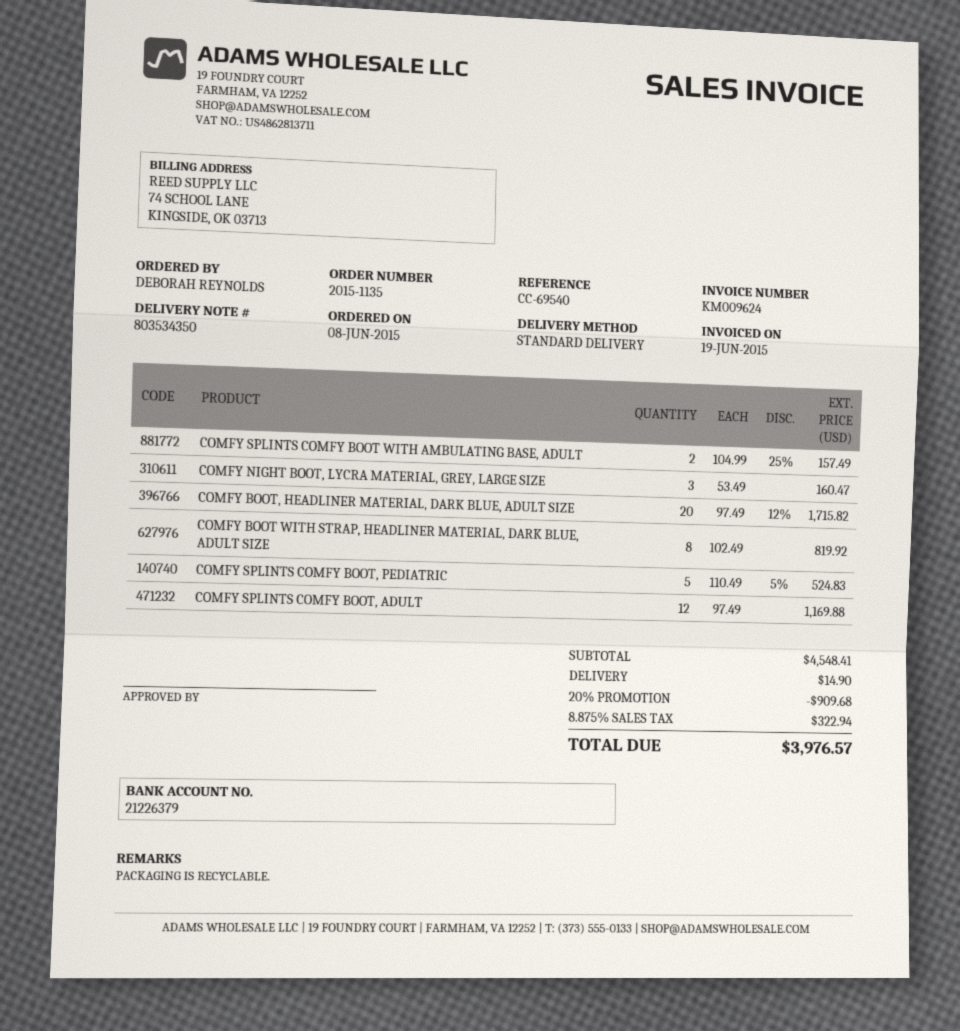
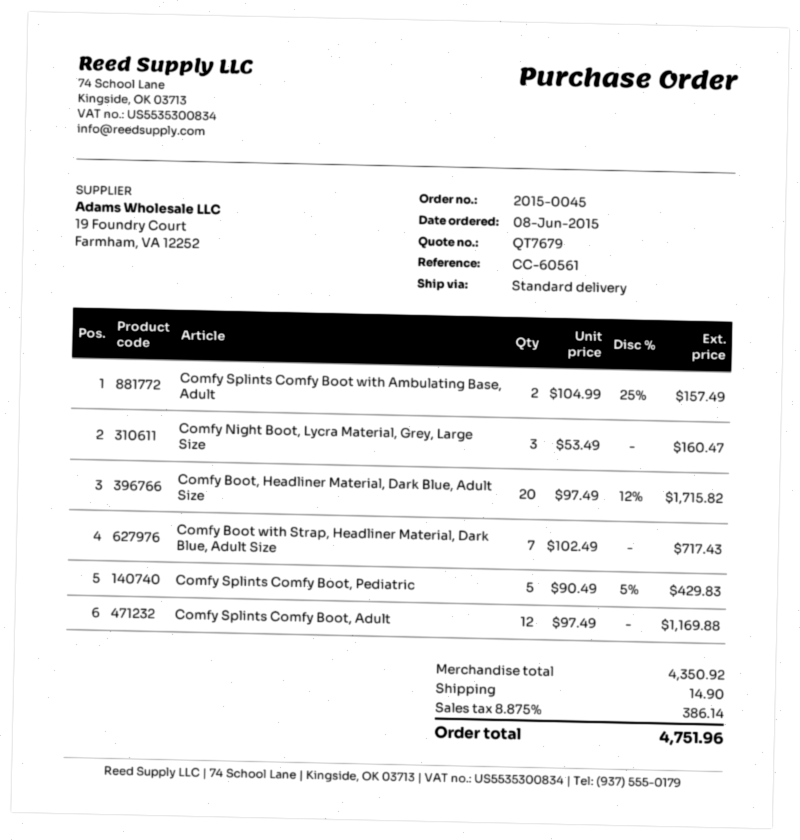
order number: 2015-1135 -> 2015-0045
reference: CC-69540 -> CC-60561
COMFY BOOT WITH STRAP, HEADLINER MATERIAL, DARK BLUE, ADULT SIZE: 8 x 102.49 = 819.92 -> 7 x 102.49 = 717.43
COMFY SPLINTS COMFY BOOT, PEDIATRIC: 5 x 110.49 - 5% = 524.83 -> 5 x 90.49 - 5% = 429.83
subtotal: 4548.41 -> 4350.92
discount: 20% = 909.68 -> none
tax: 8.875% = 322.94 -> 8.875% = 386.14
total: 3976.57 -> 4751.96

